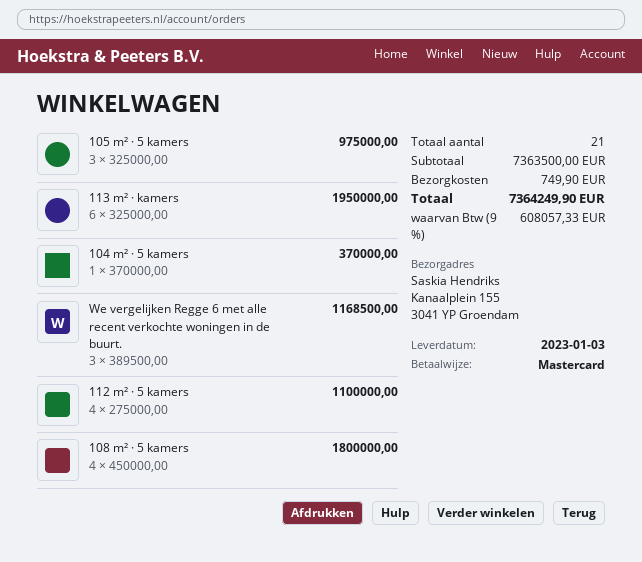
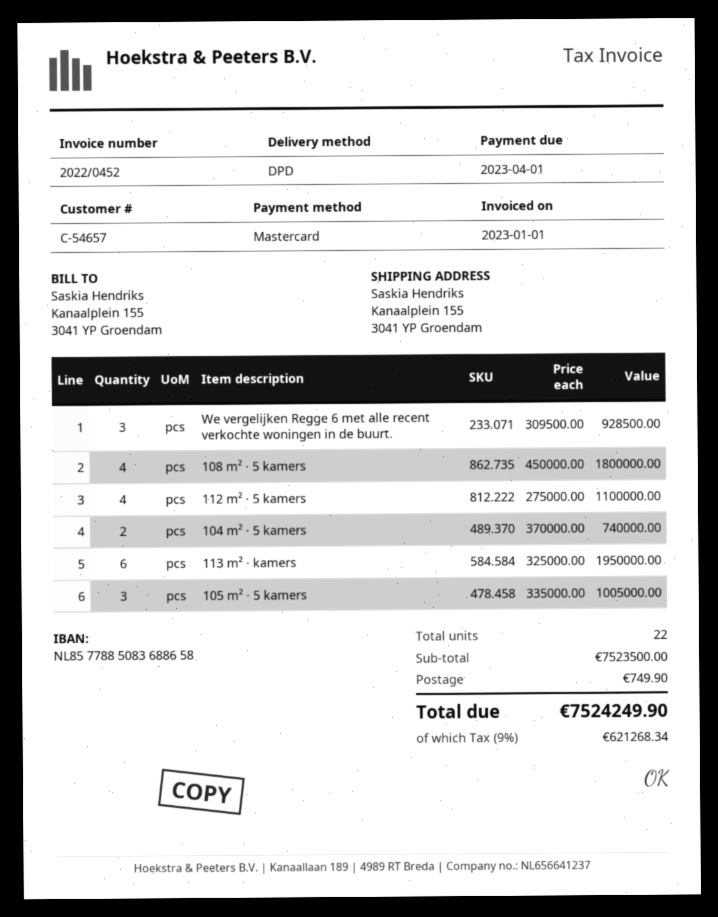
105 m² · 5 kamers: 3 x 325000.00 = 975000.00 -> 3 x 335000.00 = 1005000.00
104 m² · 5 kamers: 1 x 370000.00 = 370000.00 -> 2 x 370000.00 = 740000.00
We vergelijken Regge 6 met alle recent verkochte woningen in de buurt.: 3 x 389500.00 = 1168500.00 -> 3 x 309500.00 = 928500.00
total quantity: 21 -> 22
subtotal: 7363500.00 -> 7523500.00
tax: 9% = 608057.33 -> 9% = 621268.34
total: 7364249.90 -> 7524249.90

